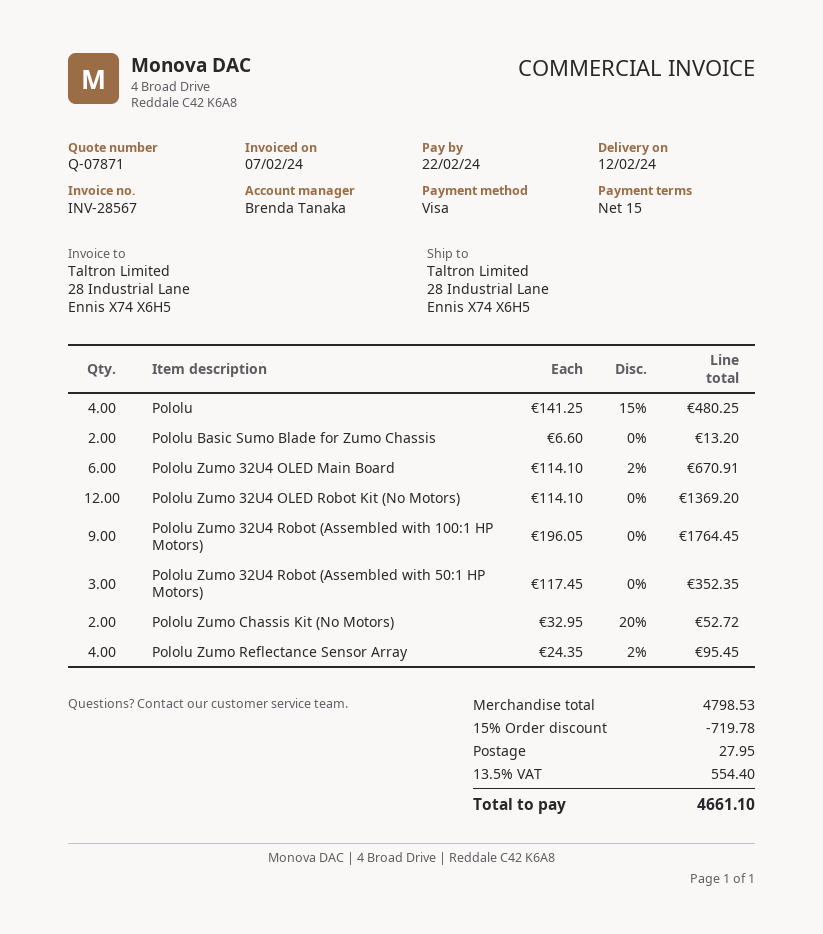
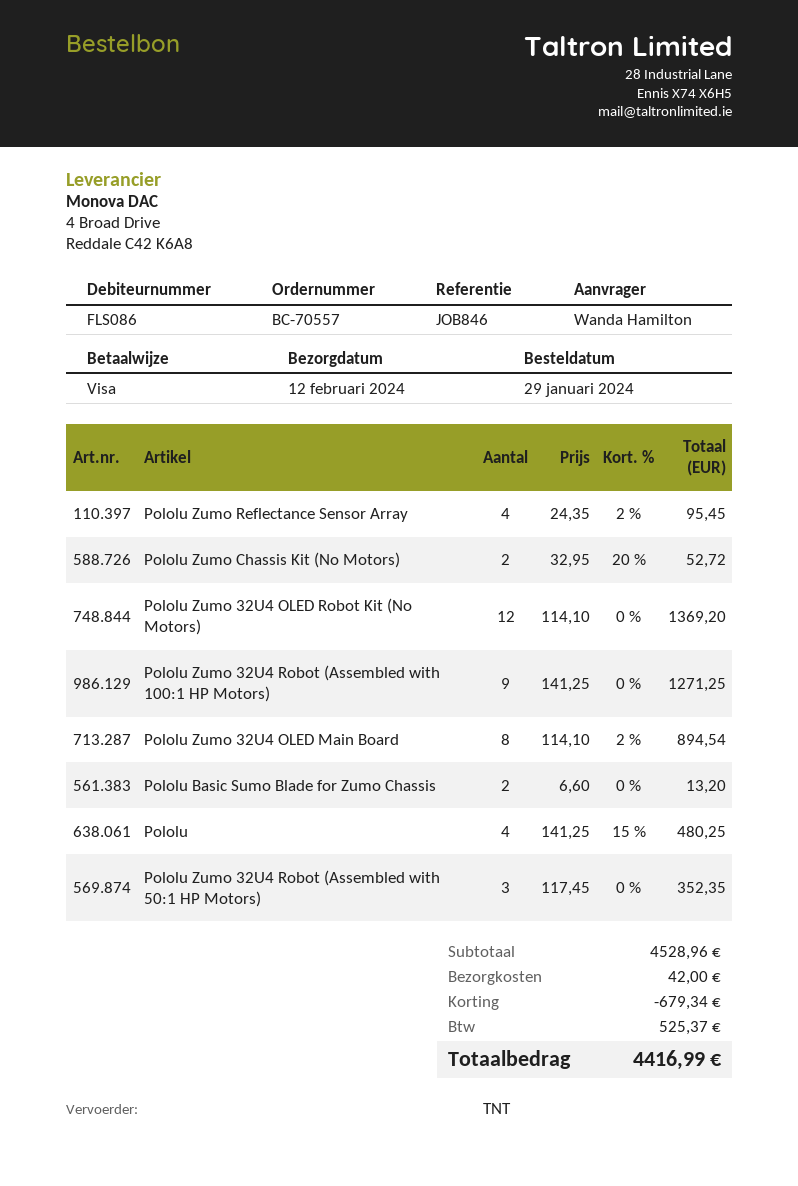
Pololu Zumo 32U4 OLED Main Board: 6 x 114.10 - 2% = 670.91 -> 8 x 114.10 - 2% = 894.54
Pololu Zumo 32U4 Robot (Assembled with 100:1 HP Motors): 9 x 196.05 = 1764.45 -> 9 x 141.25 = 1271.25
subtotal: 4798.53 -> 4528.96
discount: 719.78 -> 679.34
shipping: 27.95 -> 42.00
tax: 554.40 -> 525.37
total: 4661.10 -> 4416.99

